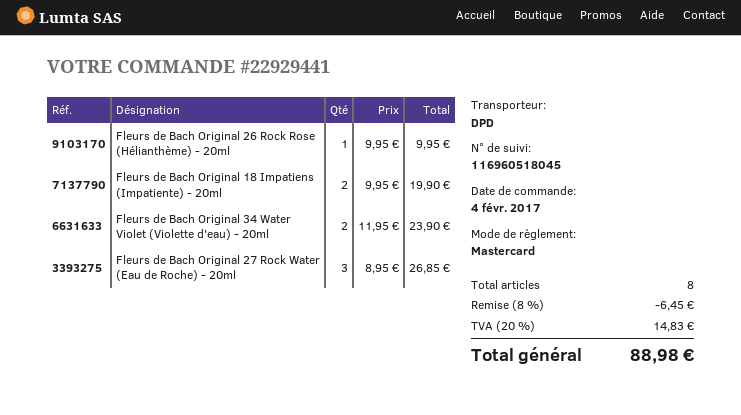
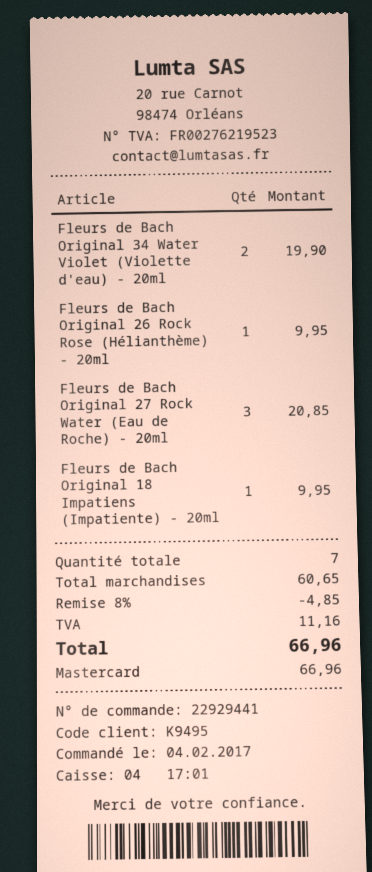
Fleurs de Bach Original 18 Impatiens (Impatiente) - 20ml: 2 for 19.90 -> 1 for 9.95
Fleurs de Bach Original 34 Water Violet (Violette d'eau) - 20ml: 2 for 23.90 -> 2 for 19.90
Fleurs de Bach Original 27 Rock Water (Eau de Roche) - 20ml: 3 for 26.85 -> 3 for 20.85
total quantity: 8 -> 7
discount: 8% = 6.45 -> 8% = 4.85
tax: 14.83 -> 11.16
total: 88.98 -> 66.96

